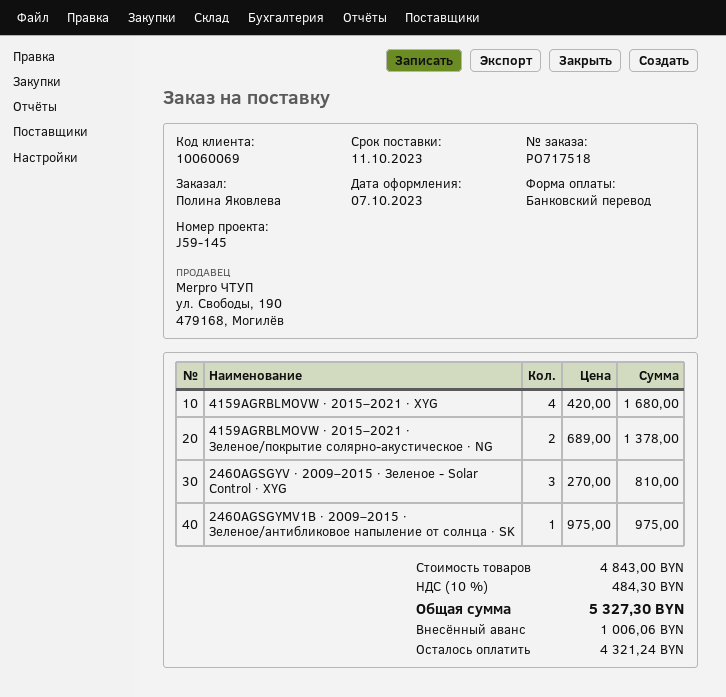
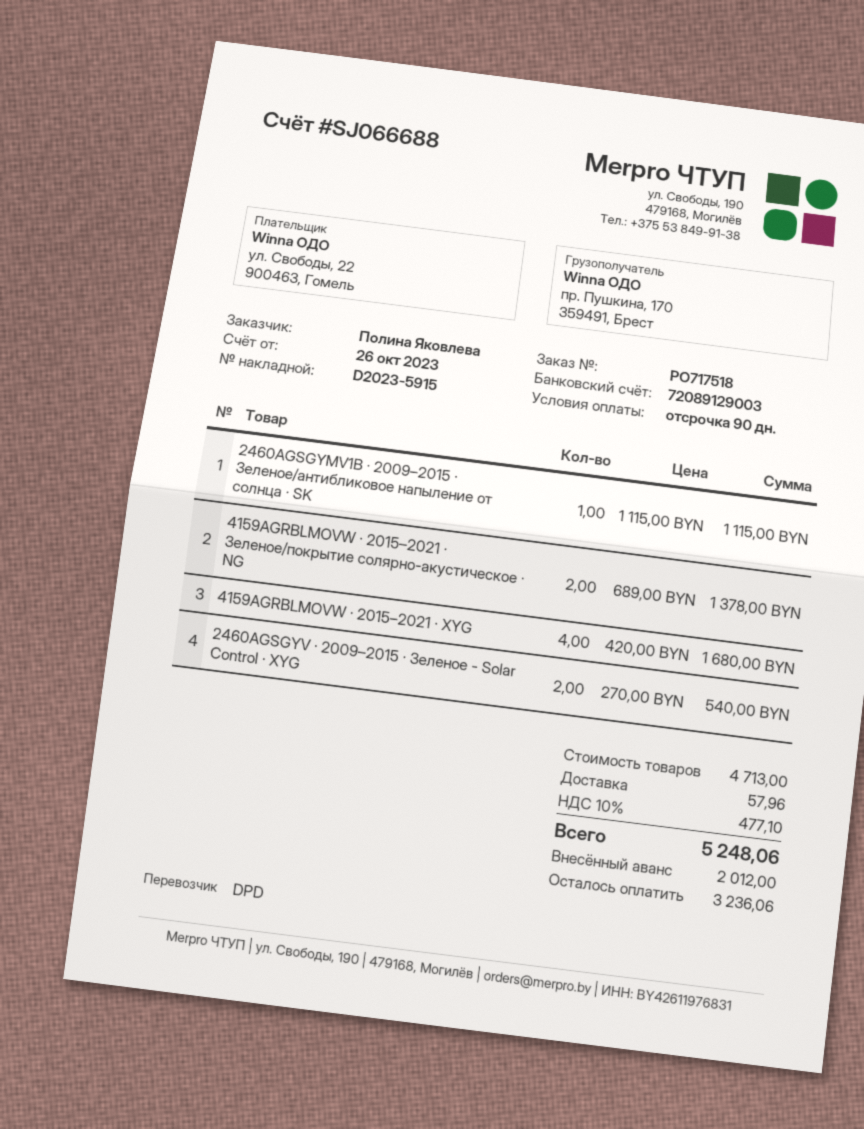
2460AGSGYV · 2009–2015 · Зеленое - Solar Control · XYG: 3 x 270.00 = 810.00 -> 2 x 270.00 = 540.00
2460AGSGYMV1B · 2009–2015 · Зеленое/антибликовое напыление от солнца · SK: 1 x 975.00 = 975.00 -> 1 x 1115.00 = 1115.00
subtotal: 4843.00 -> 4713.00
shipping: none -> 57.96
tax: 10% = 484.30 -> 10% = 477.10
total: 5327.30 -> 5248.06
deposit: 1006.06 -> 2012.00
balance: 4321.24 -> 3236.06

